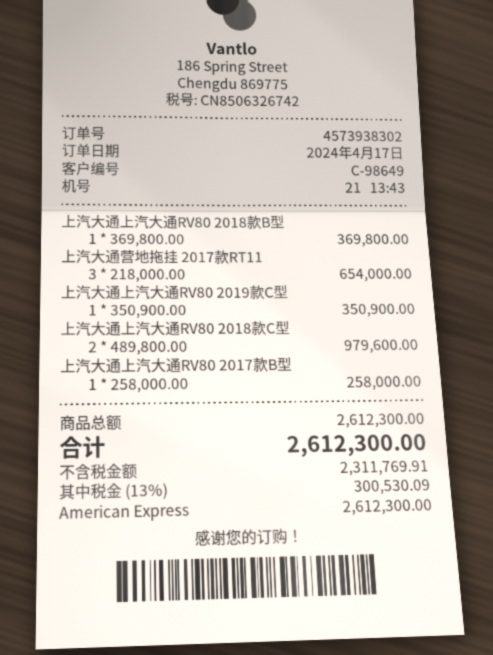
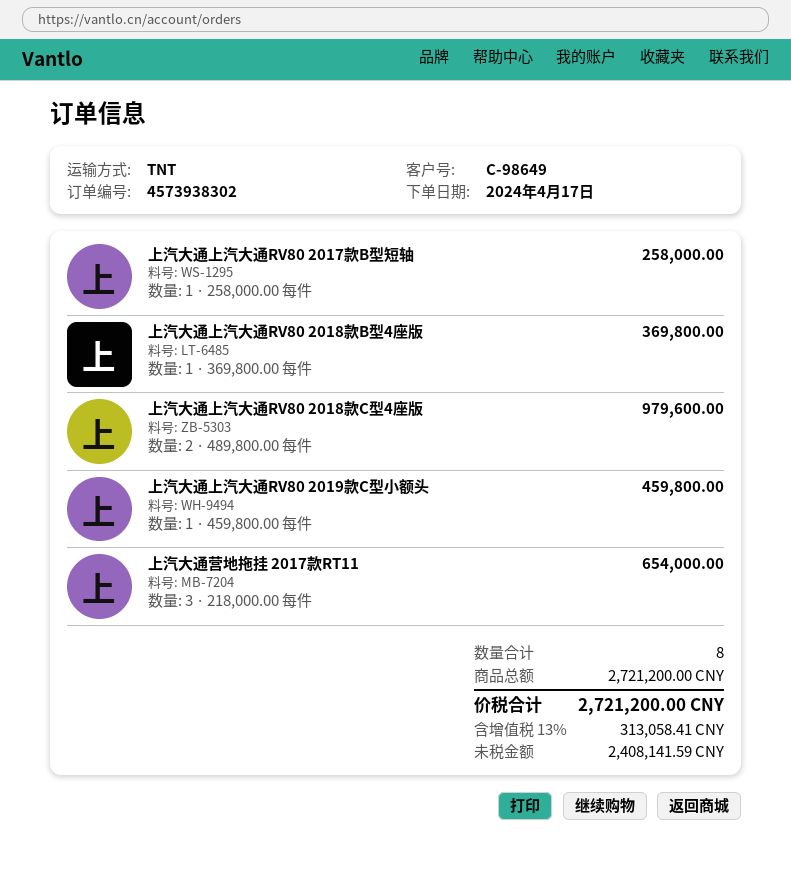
上汽大通上汽大通RV80 2019款C型: 1 x 350900.00 = 350900.00 -> 1 x 459800.00 = 459800.00
subtotal: 2612300.00 -> 2721200.00
net: 2311769.91 -> 2408141.59
tax: 13% = 300530.09 -> 13% = 313058.41
total: 2612300.00 -> 2721200.00

